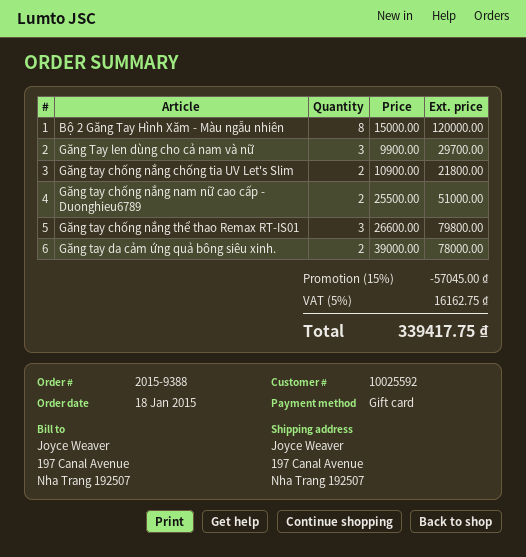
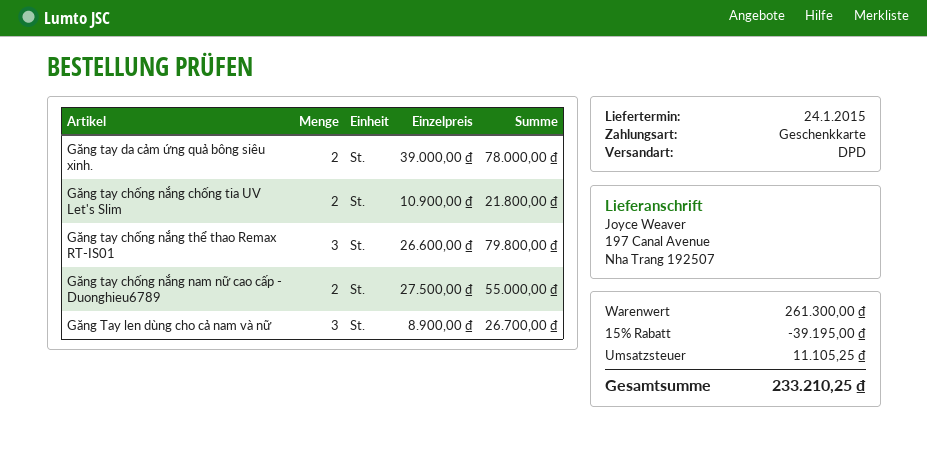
Bộ 2 Găng Tay Hình Xăm - Màu ngẫu nhiên: 8 x 15000.00 = 120000.00 -> none
Găng Tay len dùng cho cả nam và nữ: 3 x 9900.00 = 29700.00 -> 3 x 8900.00 = 26700.00
Găng tay chống nắng nam nữ cao cấp - Duonghieu6789: 2 x 25500.00 = 51000.00 -> 2 x 27500.00 = 55000.00
discount: 15% = 57045.00 -> 15% = 39195.00
tax: 16162.75 -> 11105.25
total: 339417.75 -> 233210.25

